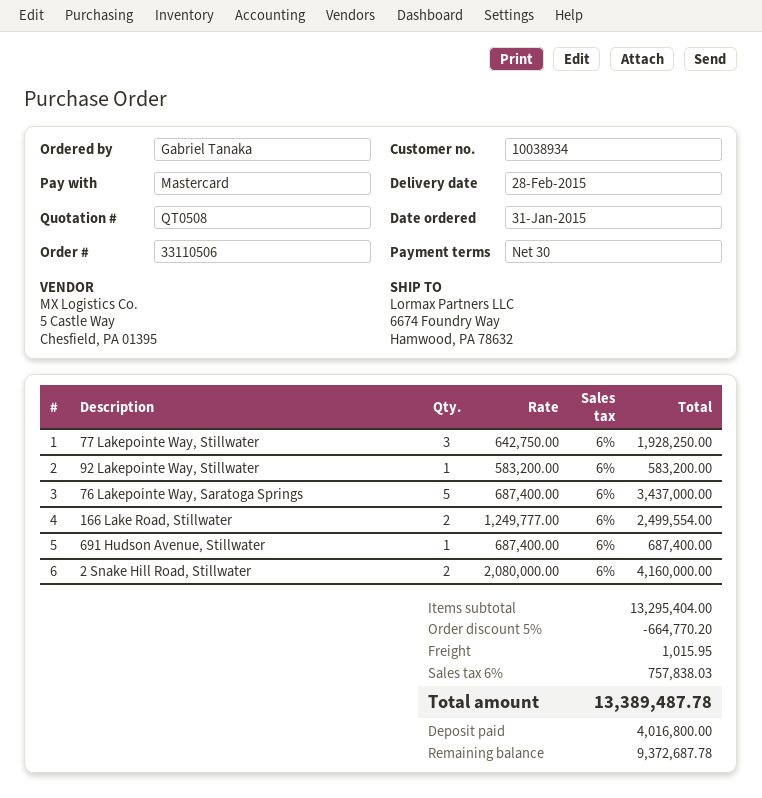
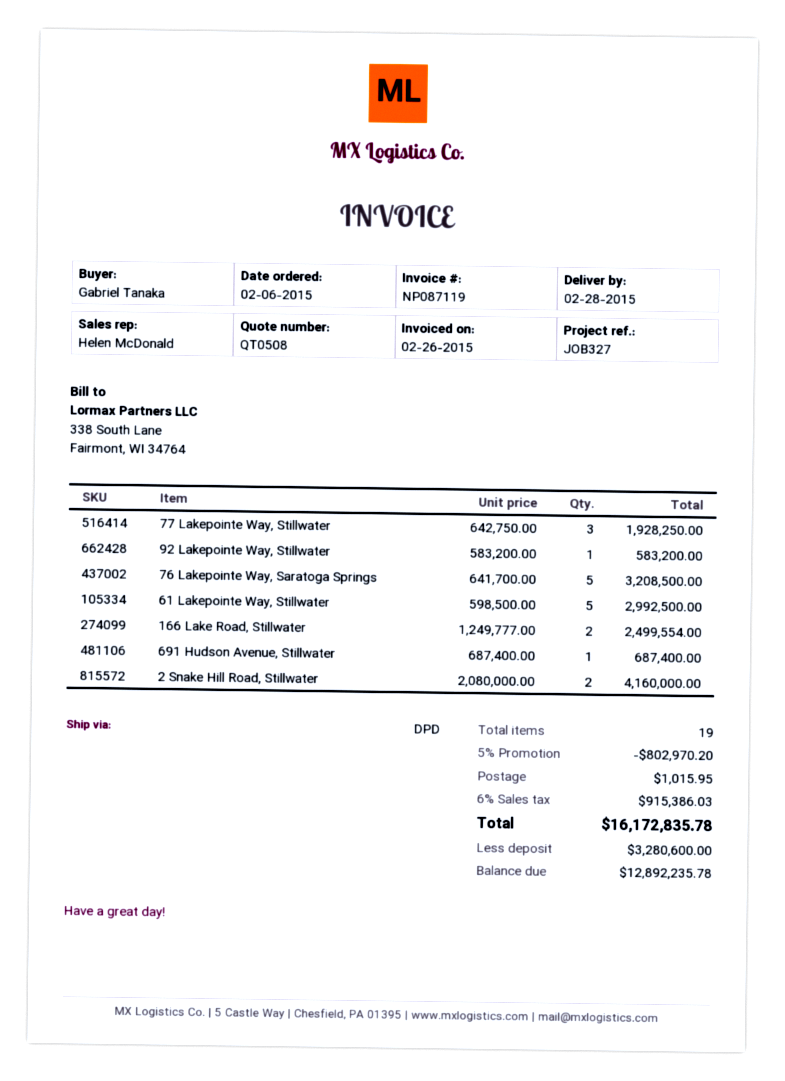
order date: 2015-01-31 -> 2015-02-06
76 Lakepointe Way, Saratoga Springs: 5 x 687400.00 = 3437000.00 -> 5 x 641700.00 = 3208500.00
61 Lakepointe Way, Stillwater: none -> 5 x 598500.00 = 2992500.00
discount: 5% = 664770.20 -> 5% = 802970.20
tax: 6% = 757838.03 -> 6% = 915386.03
total: 13389487.78 -> 16172835.78
deposit: 4016800.00 -> 3280600.00
balance: 9372687.78 -> 12892235.78

